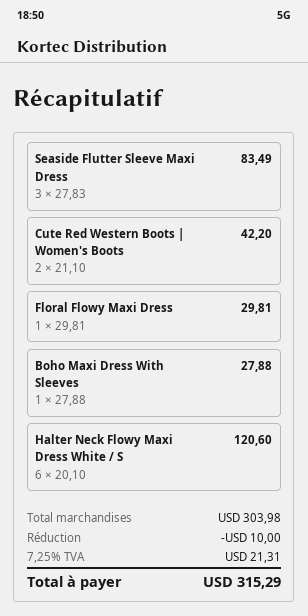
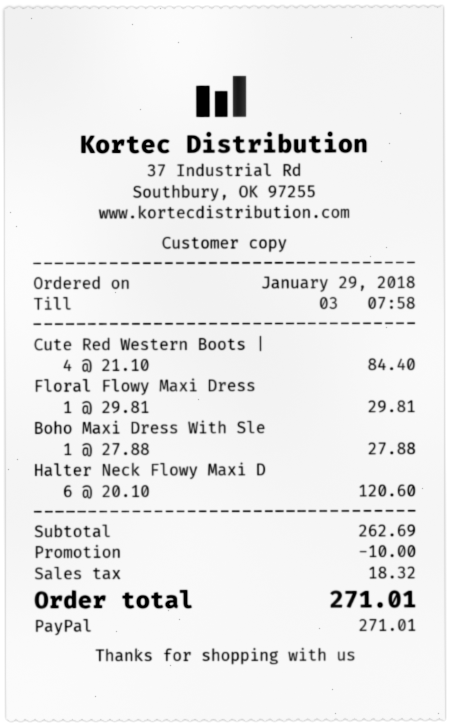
Seaside Flutter Sleeve Maxi Dress: 3 x 27.83 = 83.49 -> none
Cute Red Western Boots | Women's Boots: 2 x 21.10 = 42.20 -> 4 x 21.10 = 84.40
subtotal: 303.98 -> 262.69
tax: 21.31 -> 18.32
total: 315.29 -> 271.01

